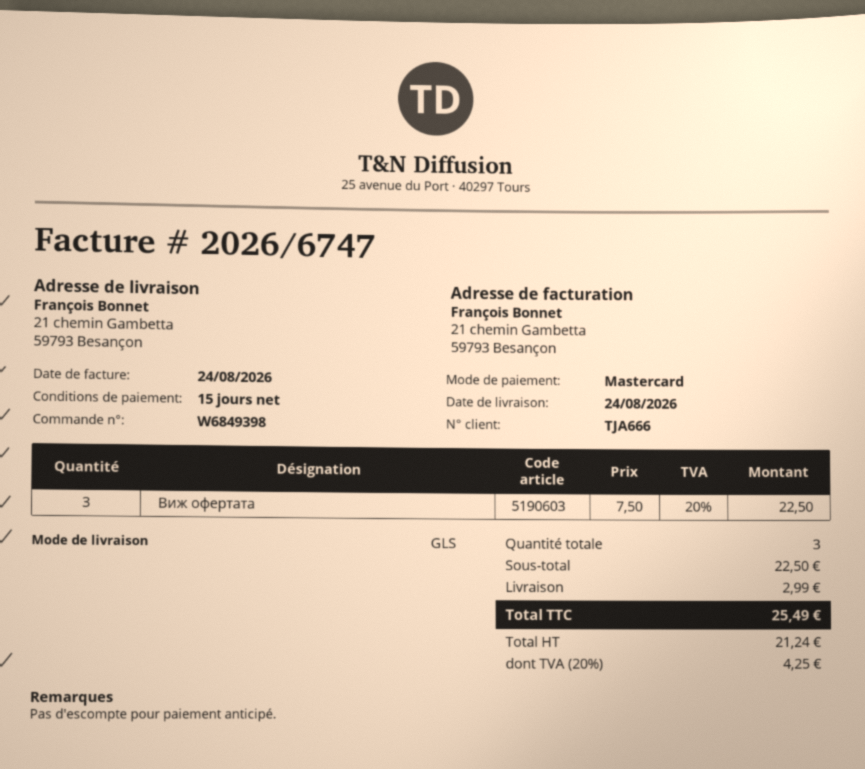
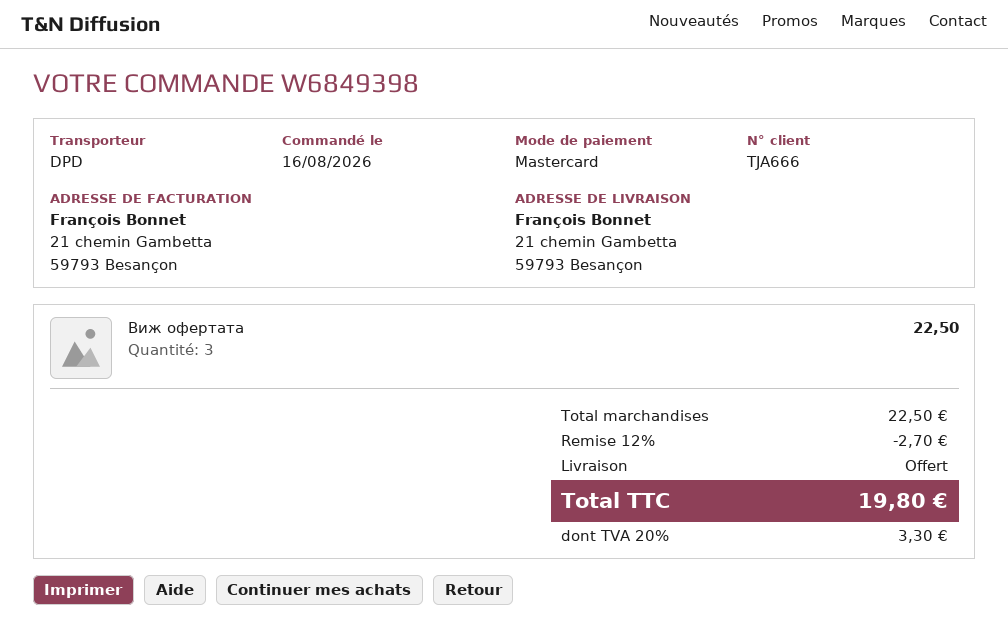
shipping method: GLS -> DPD
discount: none -> 12% = 2.70
shipping: 2.99 -> 0.00
tax: 20% = 4.25 -> 20% = 3.30
total: 25.49 -> 19.80

